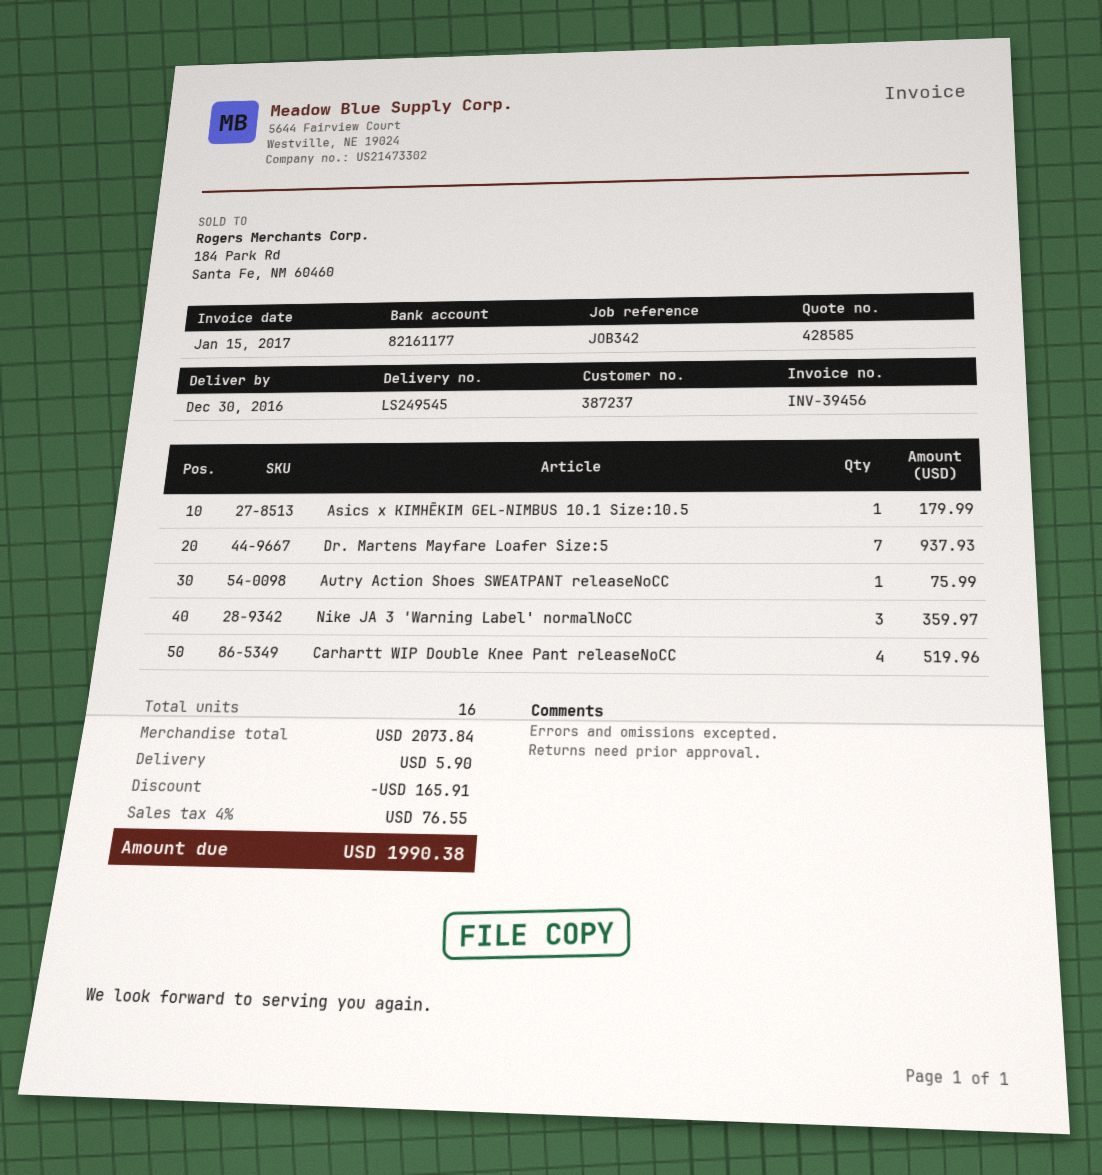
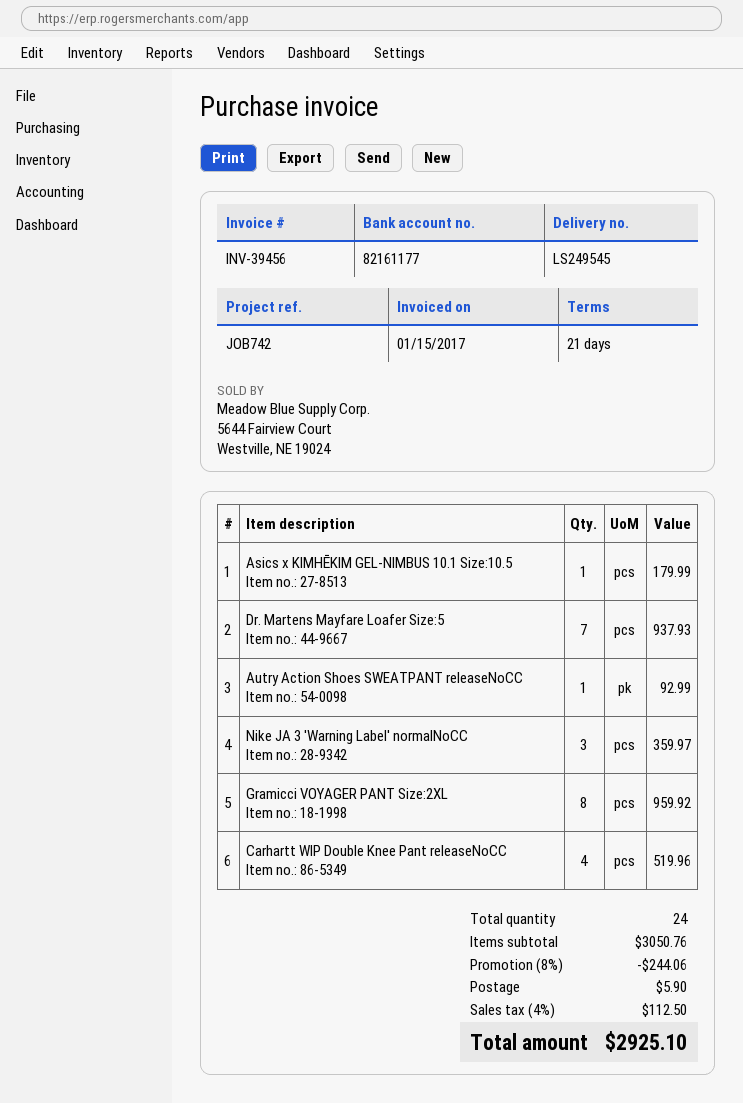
reference: JOB342 -> JOB742
Autry Action Shoes SWEATPANT releaseNoCC: 1 for 75.99 -> 1 for 92.99
Gramicci VOYAGER PANT Size:2XL: none -> 8 for 959.92
total quantity: 16 -> 24
subtotal: 2073.84 -> 3050.76
discount: 165.91 -> 244.06
tax: 4% = 76.55 -> 4% = 112.50
total: 1990.38 -> 2925.10

